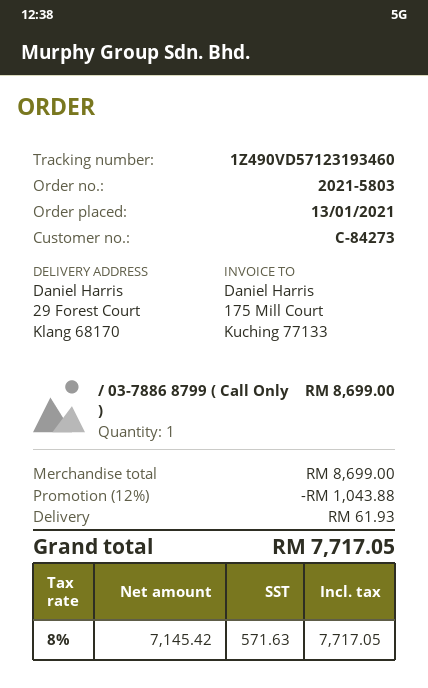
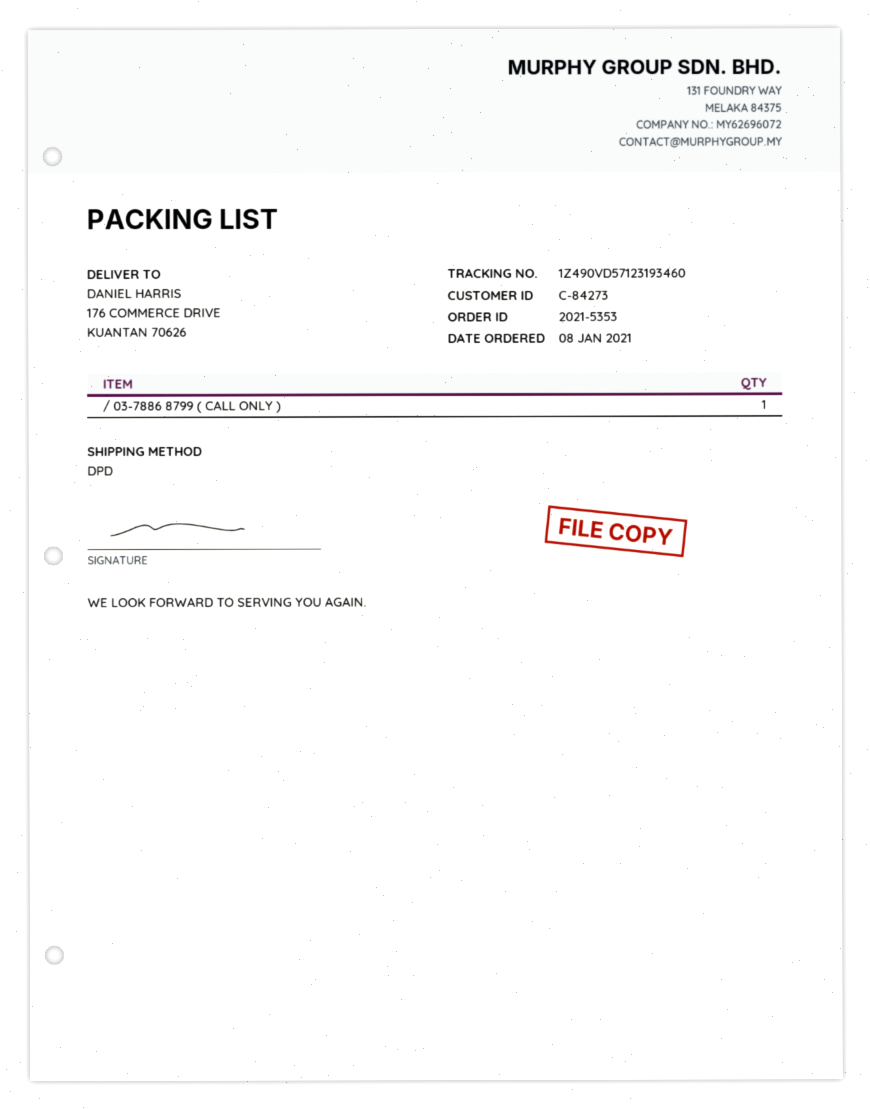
order number: 2021-5803 -> 2021-5353
order date: 2021-01-13 -> 2021-01-08
ship to: 29 Forest Court, Klang 68170 -> 176 COMMERCE DRIVE, KUANTAN 70626

